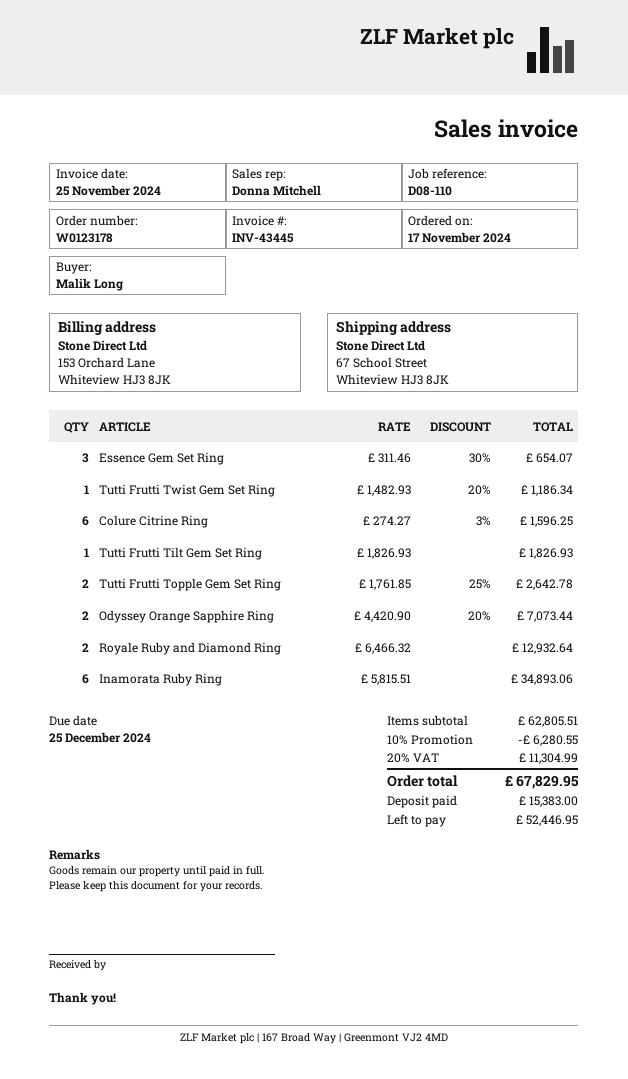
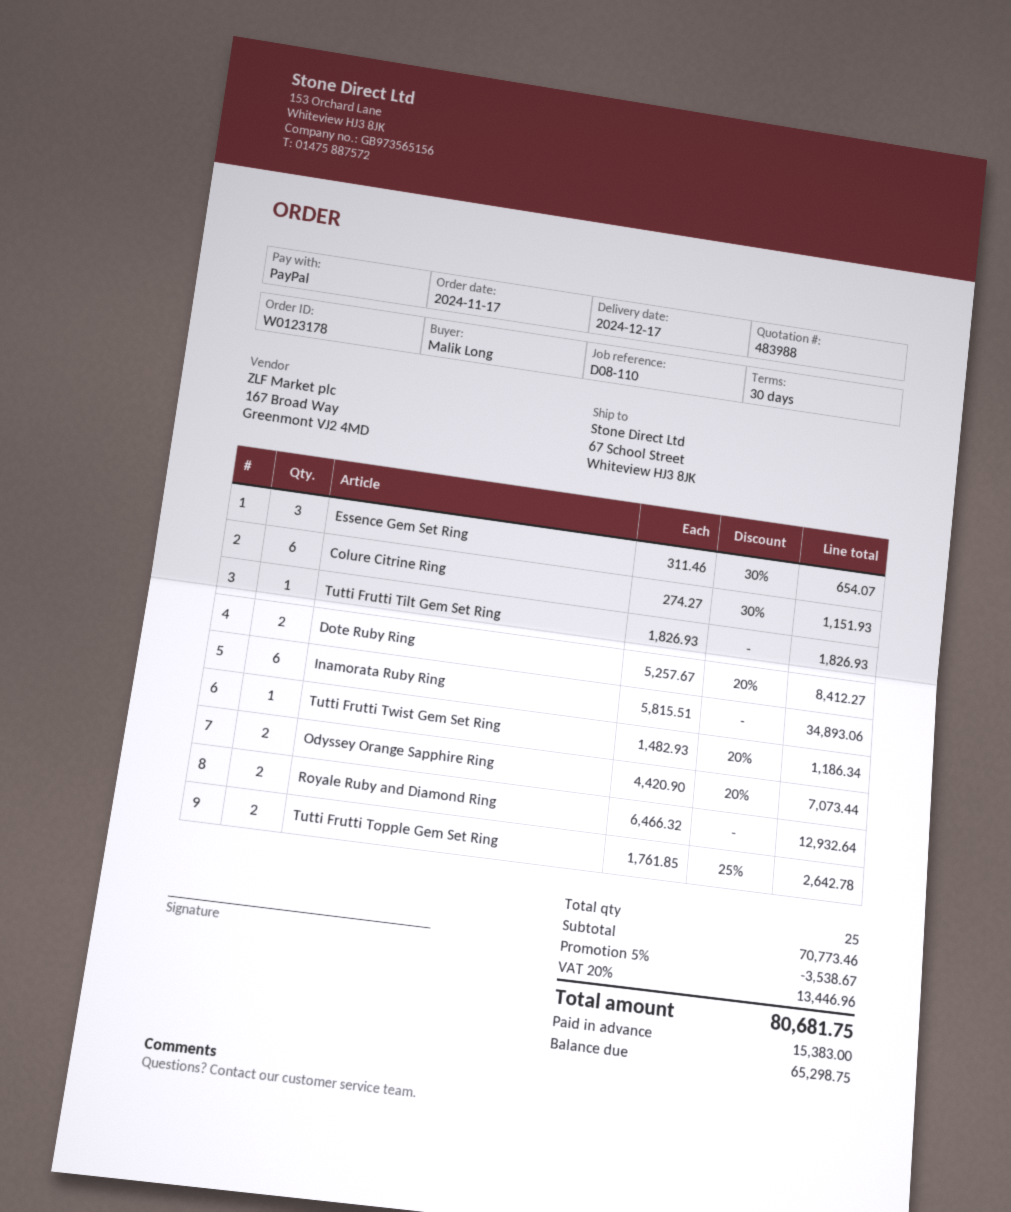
Colure Citrine Ring: 6 x 274.27 - 3% = 1596.25 -> 6 x 274.27 - 30% = 1151.93
Dote Ruby Ring: none -> 2 x 5257.67 - 20% = 8412.27
subtotal: 62805.51 -> 70773.46
discount: 10% = 6280.55 -> 5% = 3538.67
tax: 20% = 11304.99 -> 20% = 13446.96
total: 67829.95 -> 80681.75
balance: 52446.95 -> 65298.75

